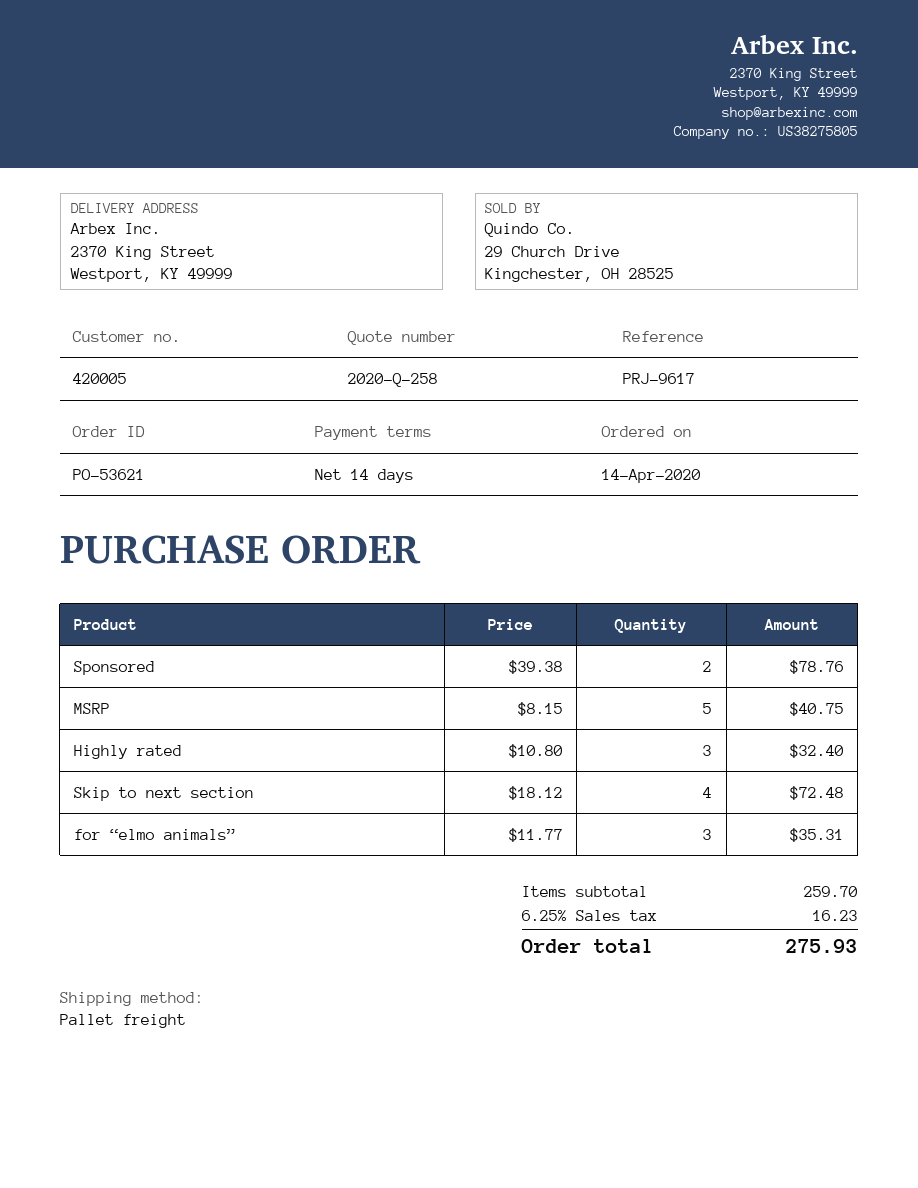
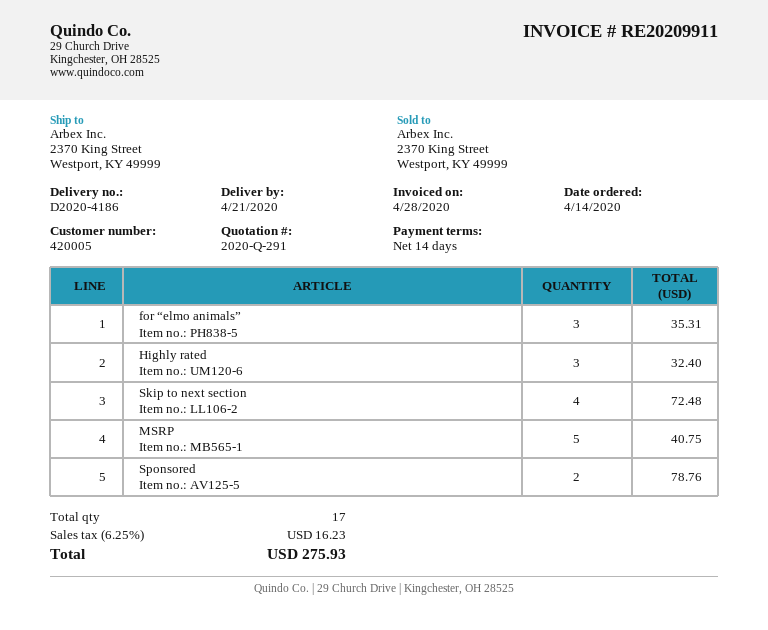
quote number: 2020-Q-258 -> 2020-Q-291

